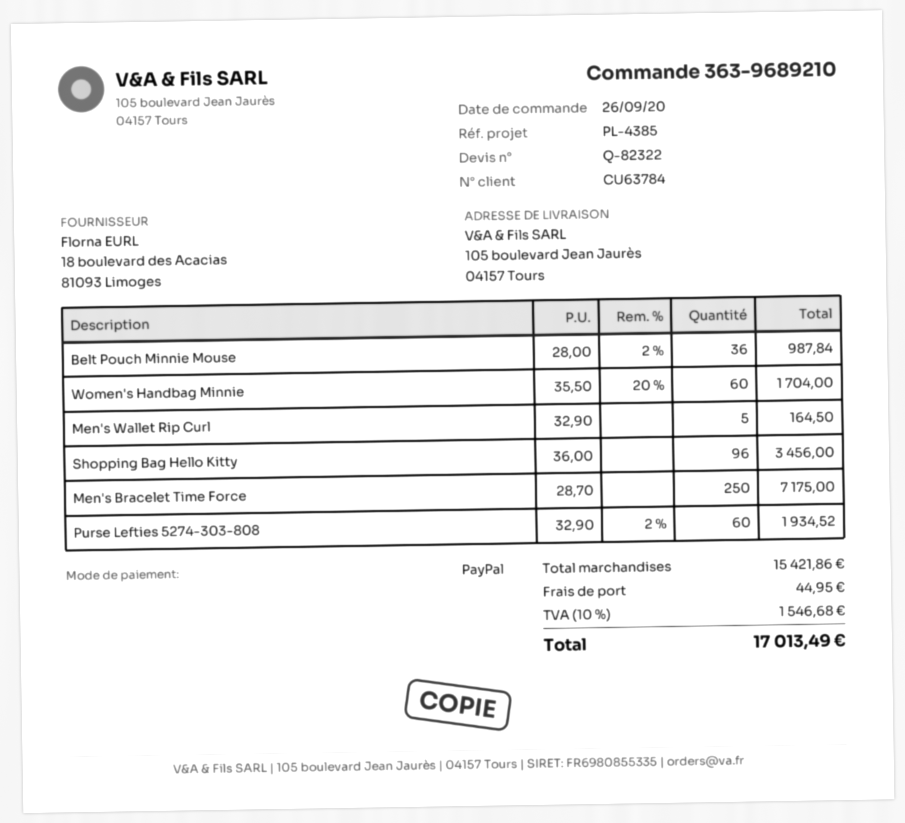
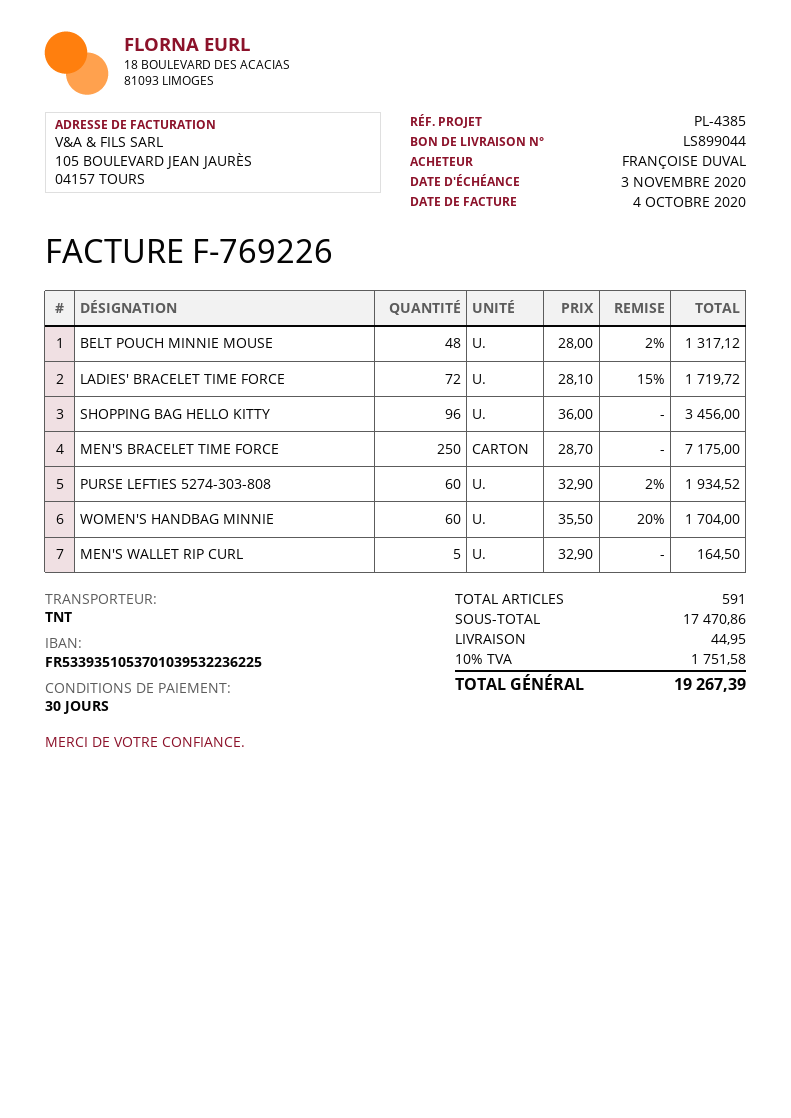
Belt Pouch Minnie Mouse: 36 x 28.00 - 2% = 987.84 -> 48 x 28.00 - 2% = 1317.12
LADIES' BRACELET TIME FORCE: none -> 72 x 28.10 - 15% = 1719.72
subtotal: 15421.86 -> 17470.86
tax: 10% = 1546.68 -> 10% = 1751.58
total: 17013.49 -> 19267.39

